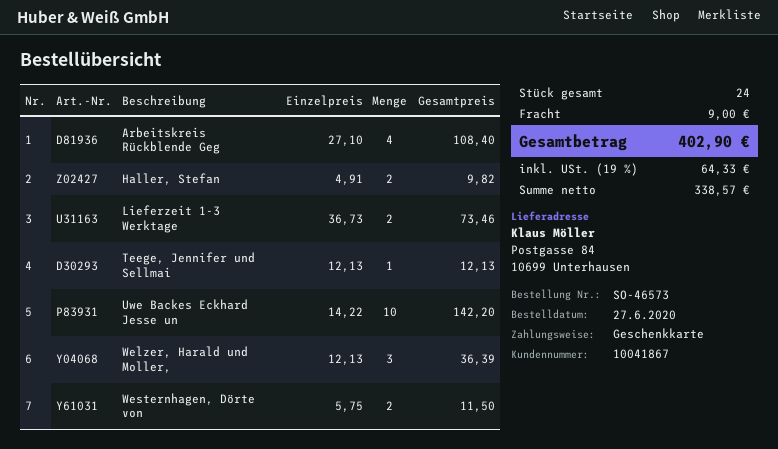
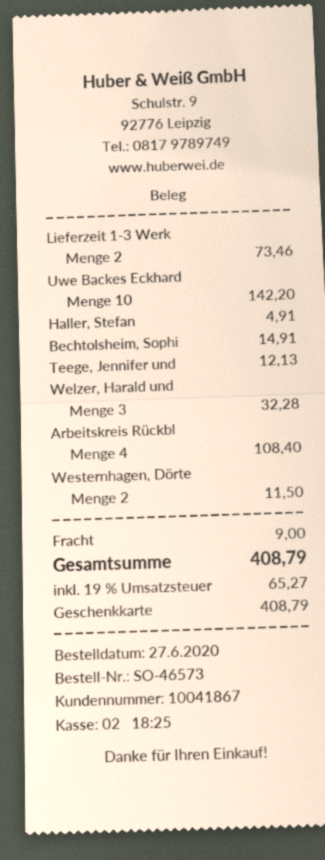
Haller, Stefan: 2 for 9.82 -> 1 for 4.91
Welzer, Harald und Moller,: 3 for 36.39 -> 3 for 32.28
Bechtolsheim, Sophi: none -> 1 for 14.91
tax: 19% = 64.33 -> 19% = 65.27
total: 402.90 -> 408.79

